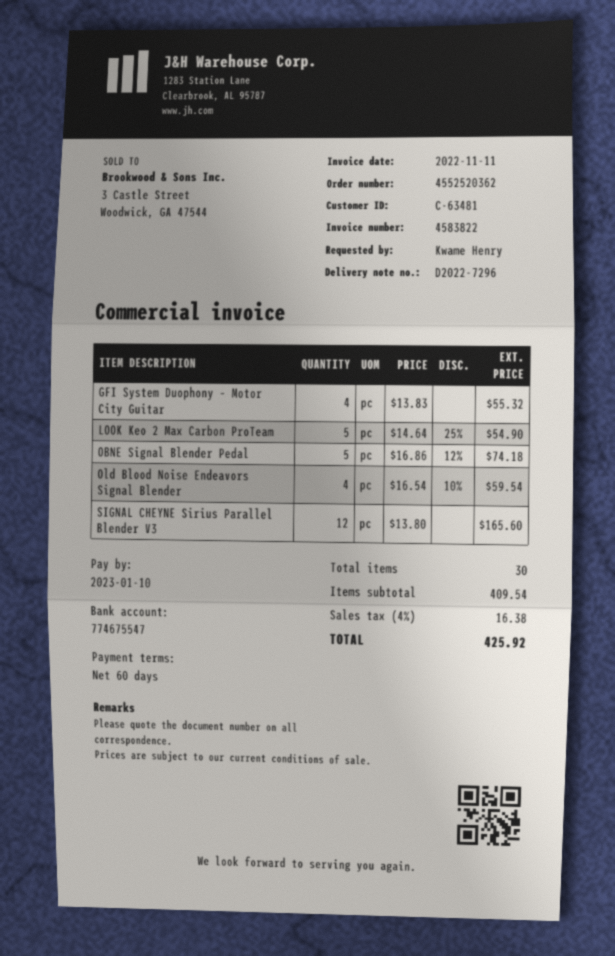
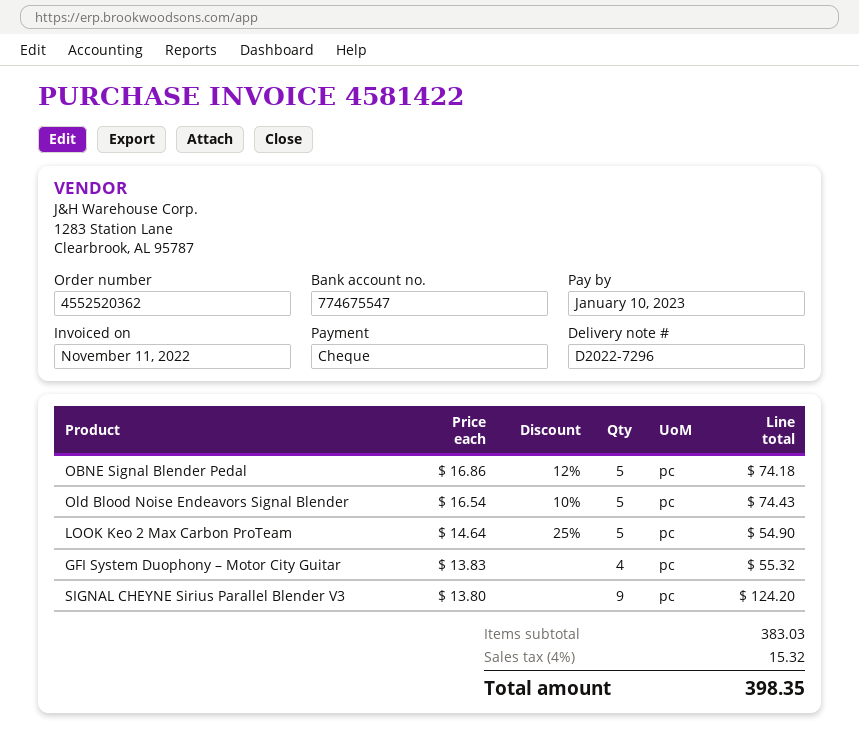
invoice number: 4583822 -> 4581422
Old Blood Noise Endeavors Signal Blender: 4 x 16.54 - 10% = 59.54 -> 5 x 16.54 - 10% = 74.43
SIGNAL CHEYNE Sirius Parallel Blender V3: 12 x 13.80 = 165.60 -> 9 x 13.80 = 124.20
subtotal: 409.54 -> 383.03
tax: 4% = 16.38 -> 4% = 15.32
total: 425.92 -> 398.35

